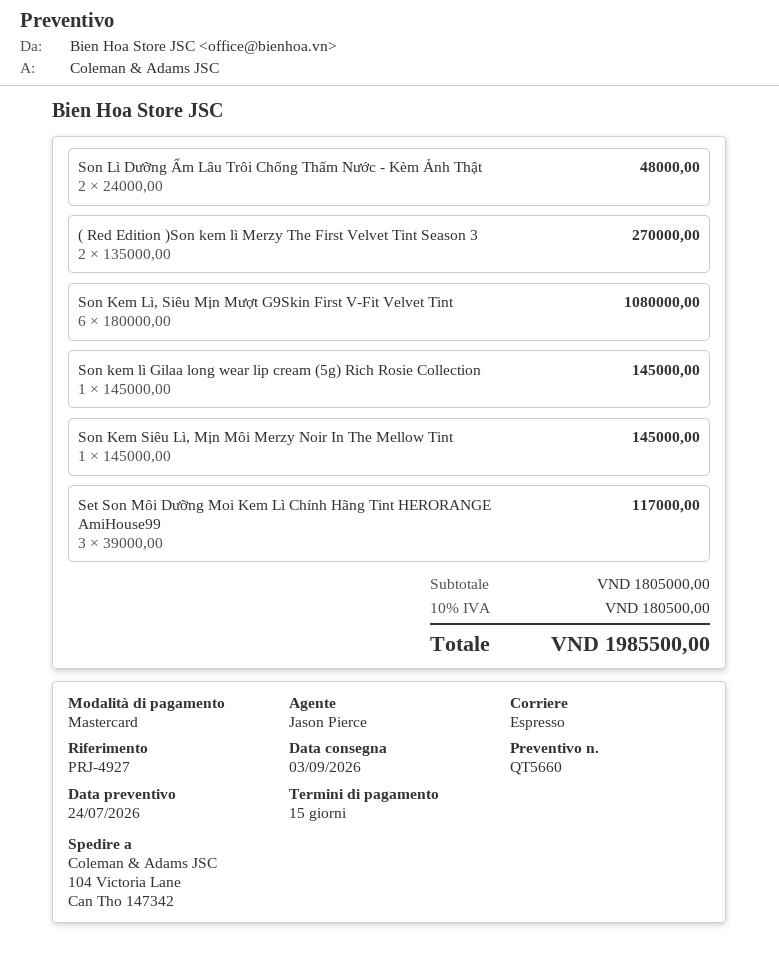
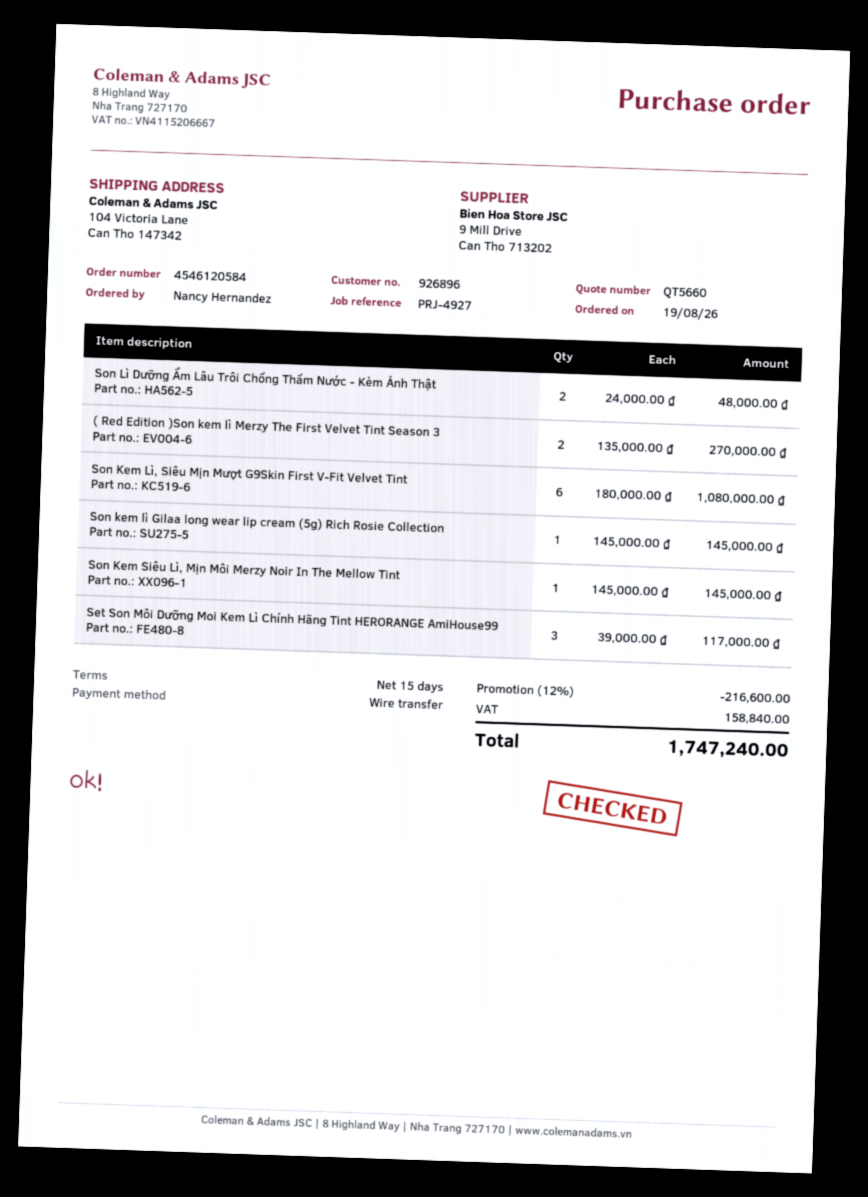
payment method: Mastercard -> bank transfer
discount: none -> 12% = 216600.00
tax: 180500.00 -> 158840.00
total: 1985500.00 -> 1747240.00

